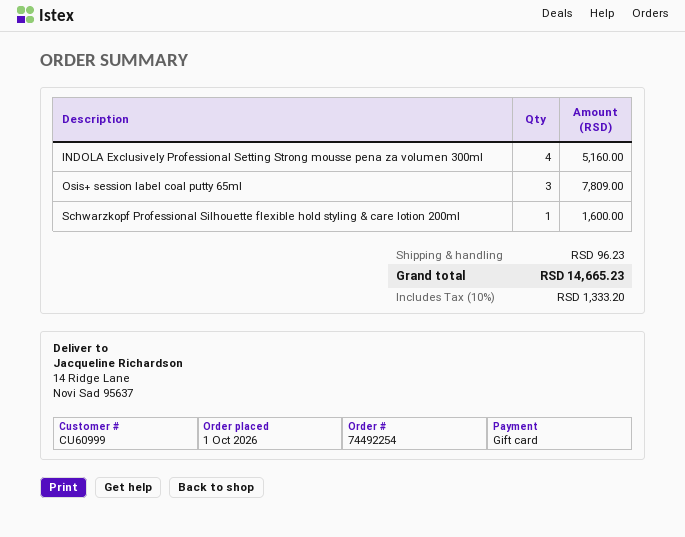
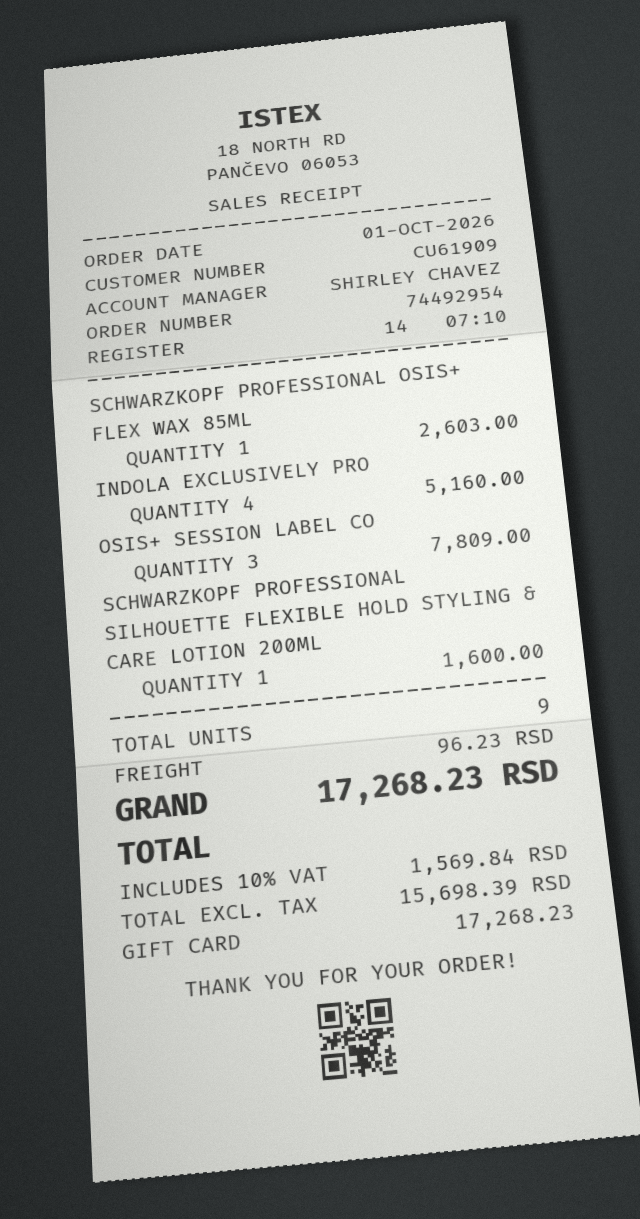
order number: 74492254 -> 74492954
customer number: CU60999 -> CU61909
SCHWARZKOPF PROFESSIONAL OSIS+ FLEX WAX 85ML: none -> 1 for 2603.00
tax: 10% = 1333.20 -> 10% = 1569.84
total: 14665.23 -> 17268.23

